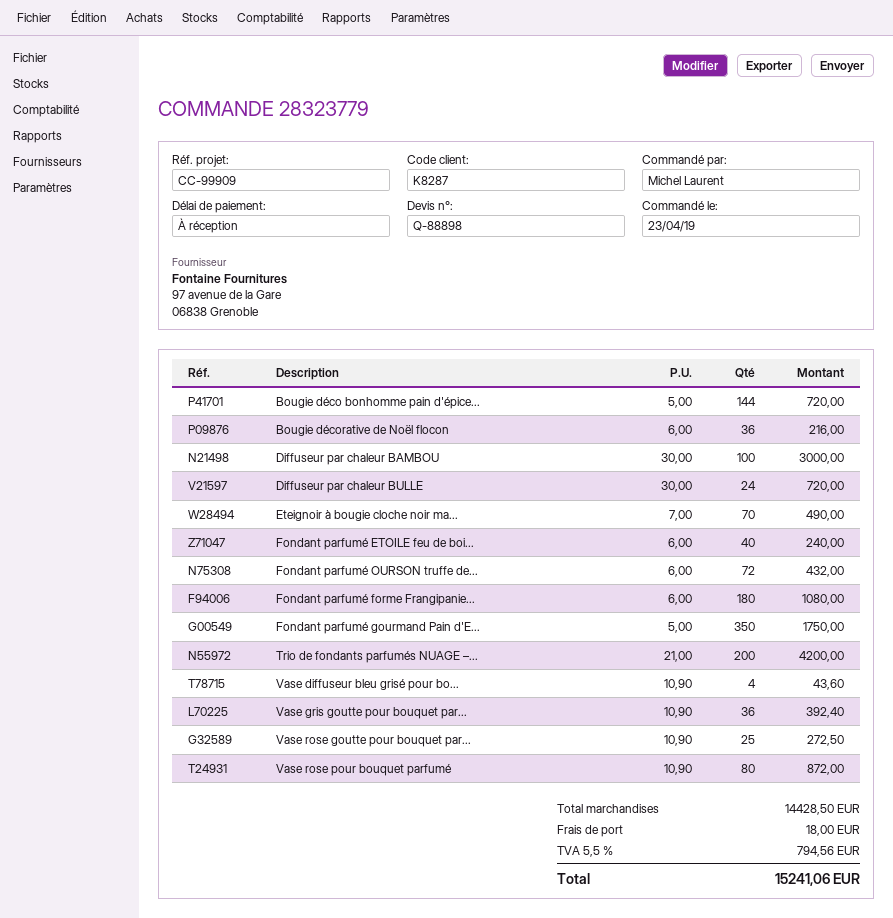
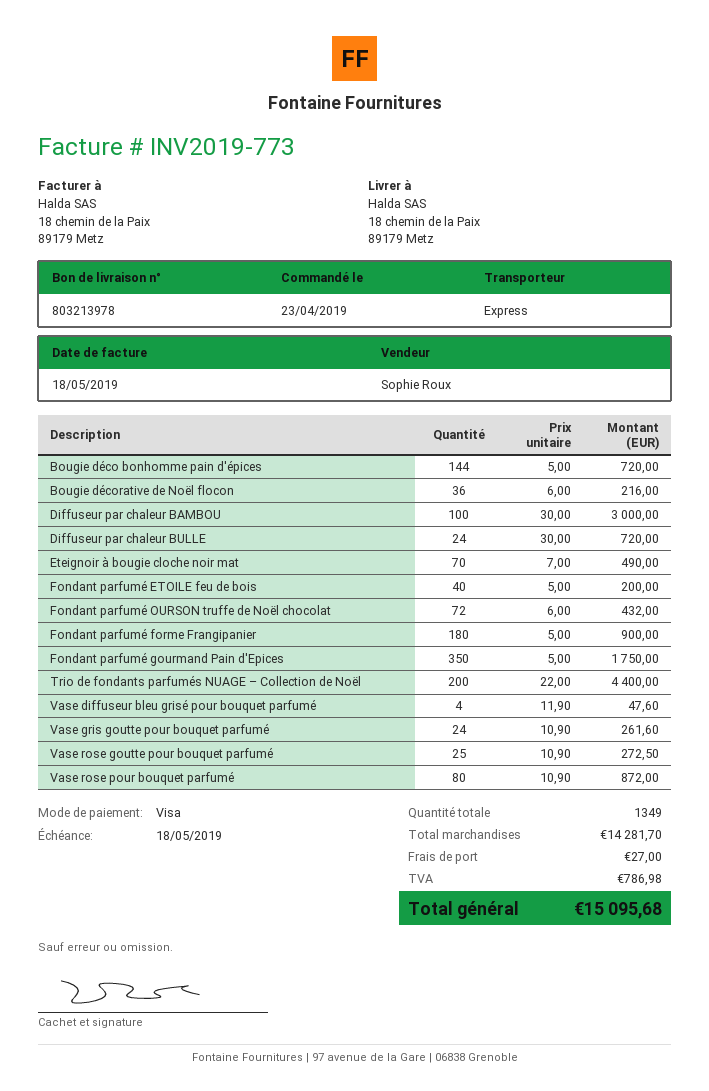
Fondant parfumé ETOILE feu de boi...: 40 x 6.00 = 240.00 -> 40 x 5.00 = 200.00
Fondant parfumé forme Frangipanie...: 180 x 6.00 = 1080.00 -> 180 x 5.00 = 900.00
Trio de fondants parfumés NUAGE –...: 200 x 21.00 = 4200.00 -> 200 x 22.00 = 4400.00
Vase diffuseur bleu grisé pour bo...: 4 x 10.90 = 43.60 -> 4 x 11.90 = 47.60
Vase gris goutte pour bouquet par...: 36 x 10.90 = 392.40 -> 24 x 10.90 = 261.60
subtotal: 14428.50 -> 14281.70
shipping: 18.00 -> 27.00
tax: 794.56 -> 786.98
total: 15241.06 -> 15095.68

